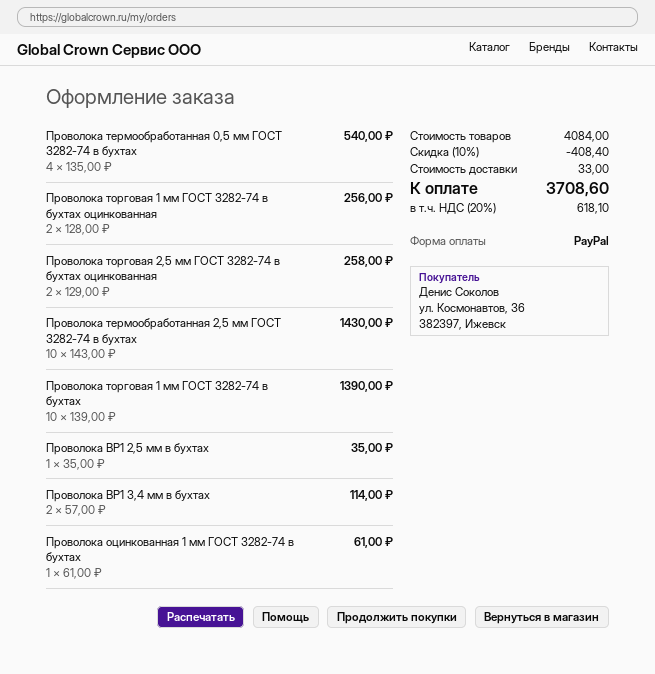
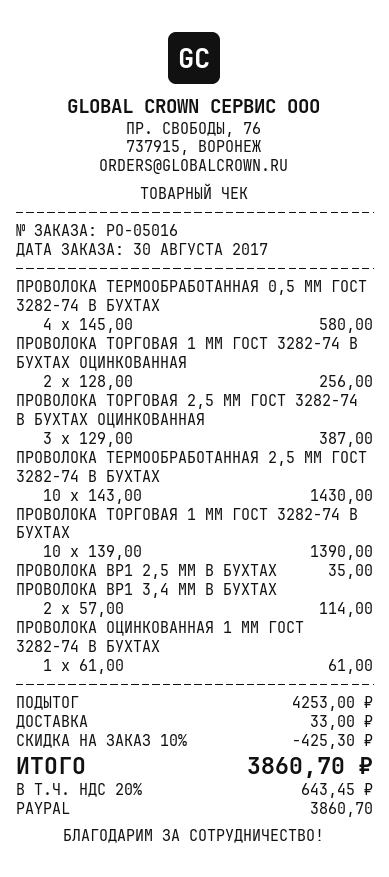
Проволока термообработанная 0,5 мм ГОСТ 3282-74 в бухтах: 4 x 135.00 = 540.00 -> 4 x 145.00 = 580.00
Проволока торговая 2,5 мм ГОСТ 3282-74 в бухтах оцинкованная: 2 x 129.00 = 258.00 -> 3 x 129.00 = 387.00
subtotal: 4084.00 -> 4253.00
discount: 10% = 408.40 -> 10% = 425.30
tax: 20% = 618.10 -> 20% = 643.45
total: 3708.60 -> 3860.70

